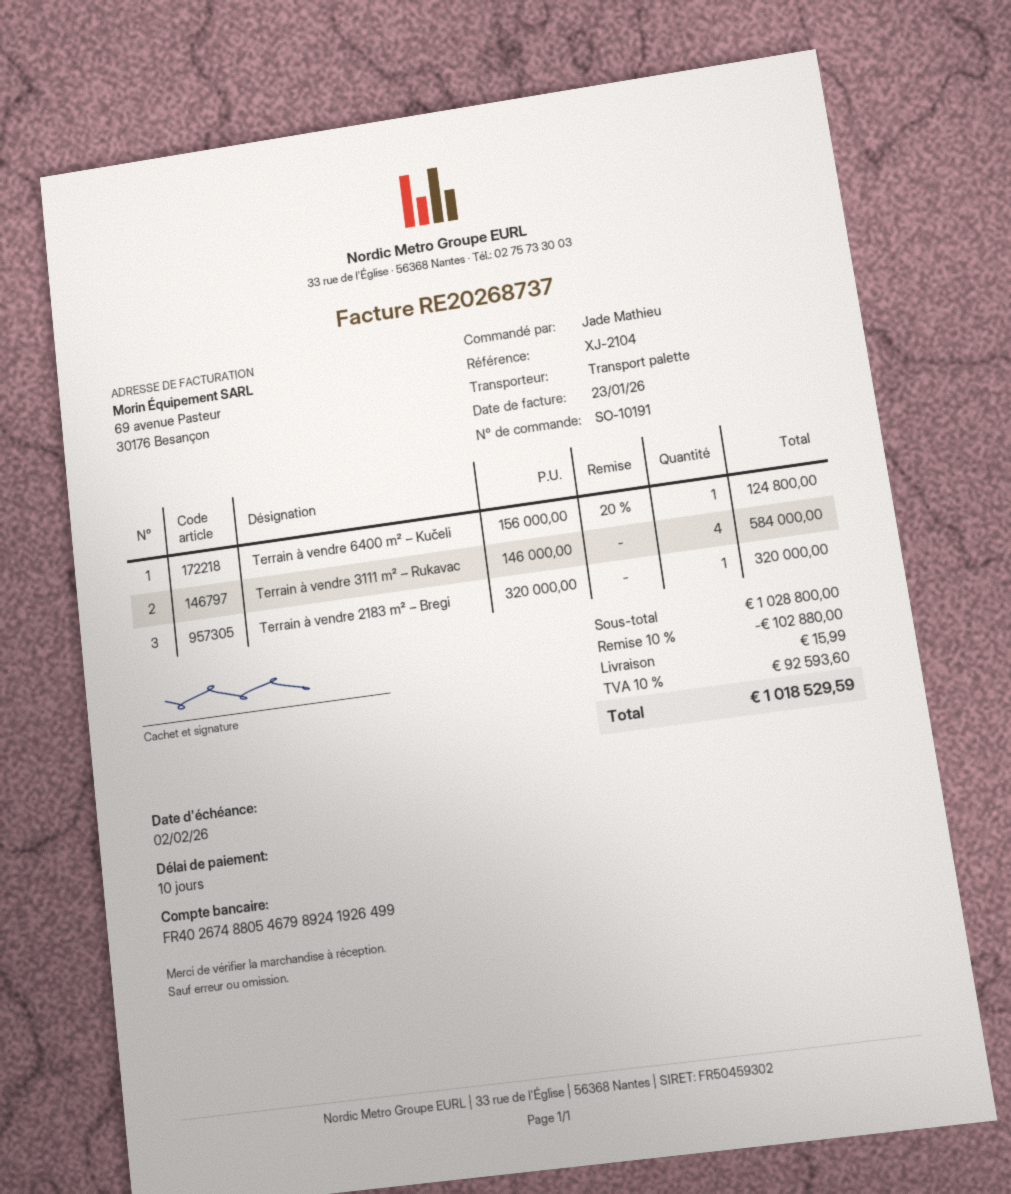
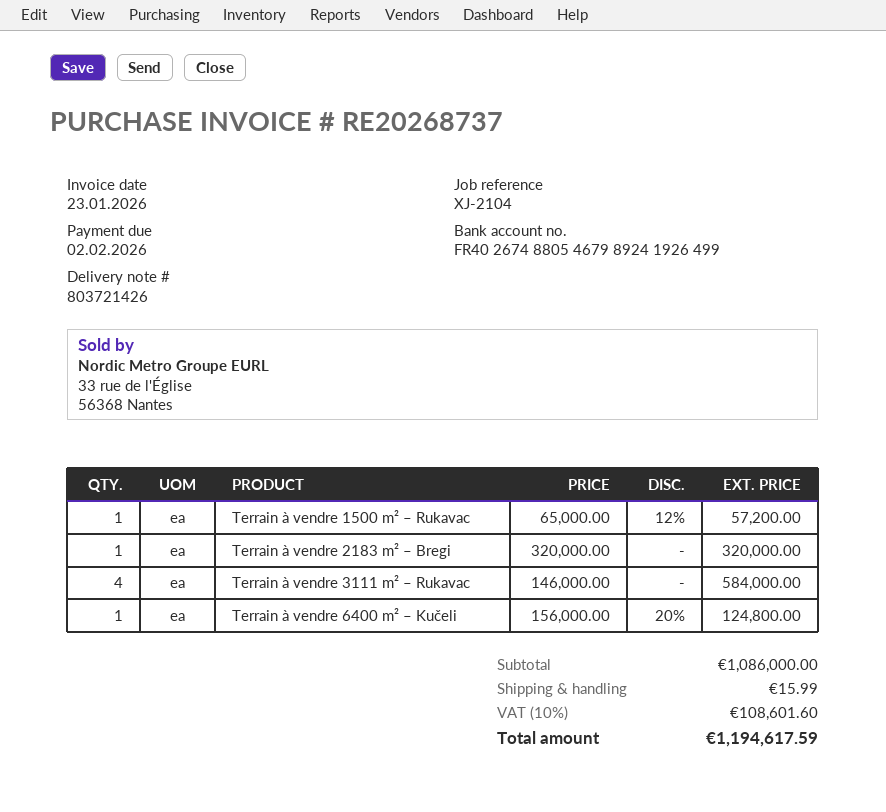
Terrain à vendre 1500 m² – Rukavac: none -> 1 x 65000.00 - 12% = 57200.00
subtotal: 1028800.00 -> 1086000.00
discount: 10% = 102880.00 -> none
tax: 10% = 92593.60 -> 10% = 108601.60
total: 1018529.59 -> 1194617.59

